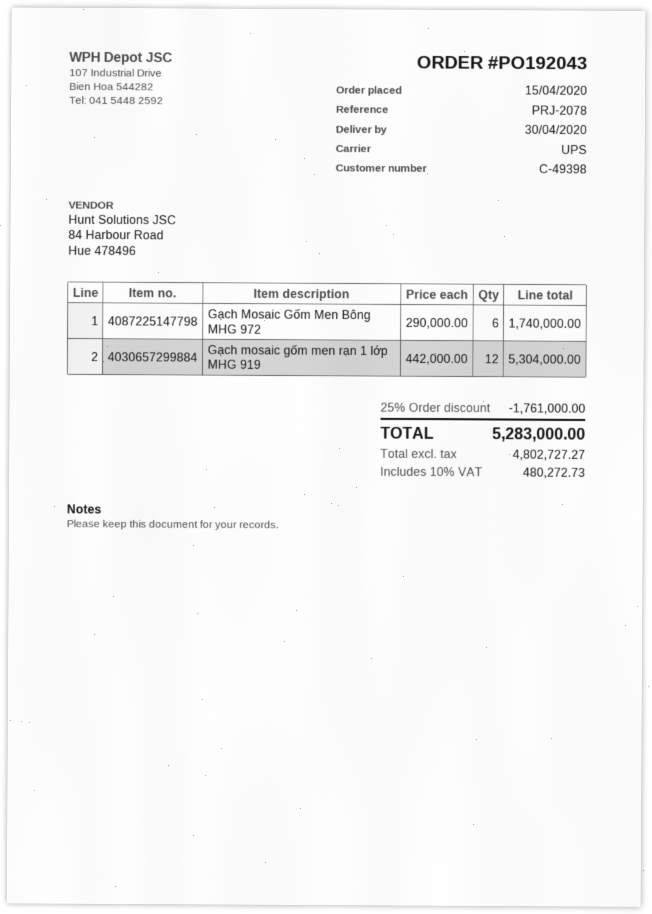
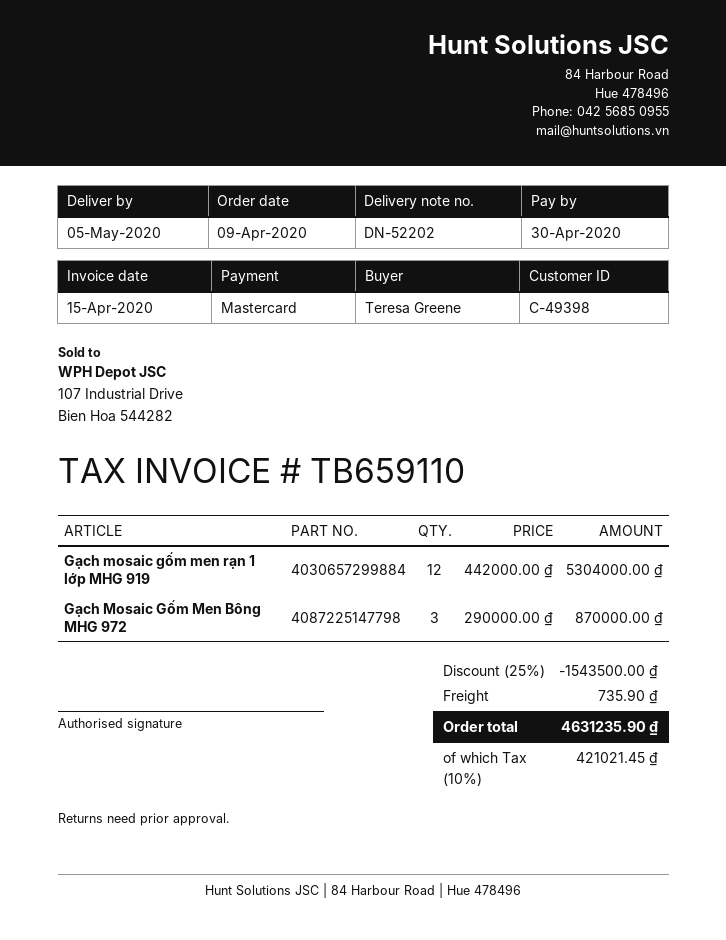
order date: 2020-04-15 -> 2020-04-09
delivery date: 2020-04-30 -> 2020-05-05
Gạch Mosaic Gốm Men Bông MHG 972: 6 x 290000.00 = 1740000.00 -> 3 x 290000.00 = 870000.00
discount: 25% = 1761000.00 -> 25% = 1543500.00
shipping: none -> 735.90
tax: 10% = 480272.73 -> 10% = 421021.45
total: 5283000.00 -> 4631235.90

